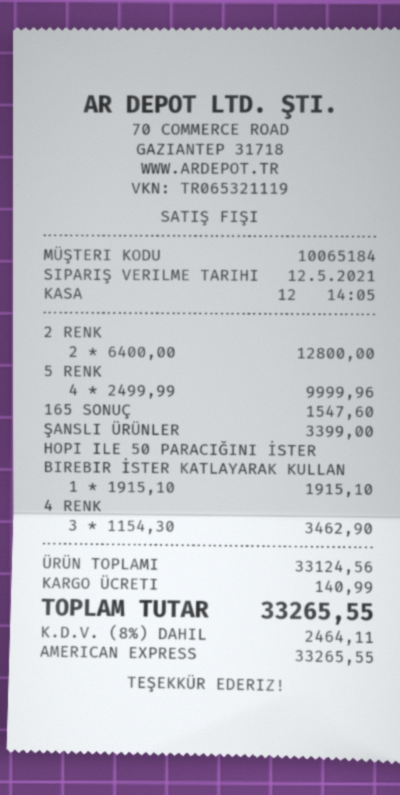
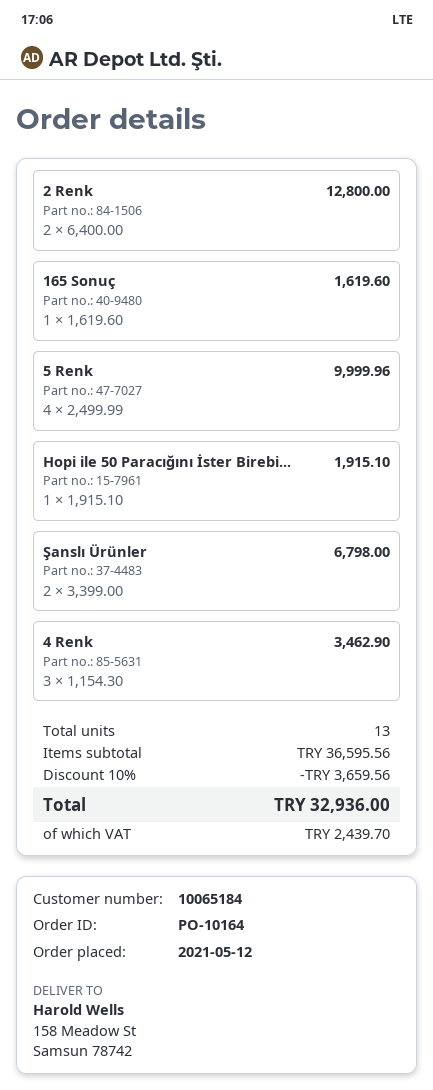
165 SONUÇ: 1 x 1547.60 = 1547.60 -> 1 x 1619.60 = 1619.60
ŞANSLI ÜRÜNLER: 1 x 3399.00 = 3399.00 -> 2 x 3399.00 = 6798.00
subtotal: 33124.56 -> 36595.56
discount: none -> 10% = 3659.56
shipping: 140.99 -> none
tax: 2464.11 -> 2439.70
total: 33265.55 -> 32936.00

